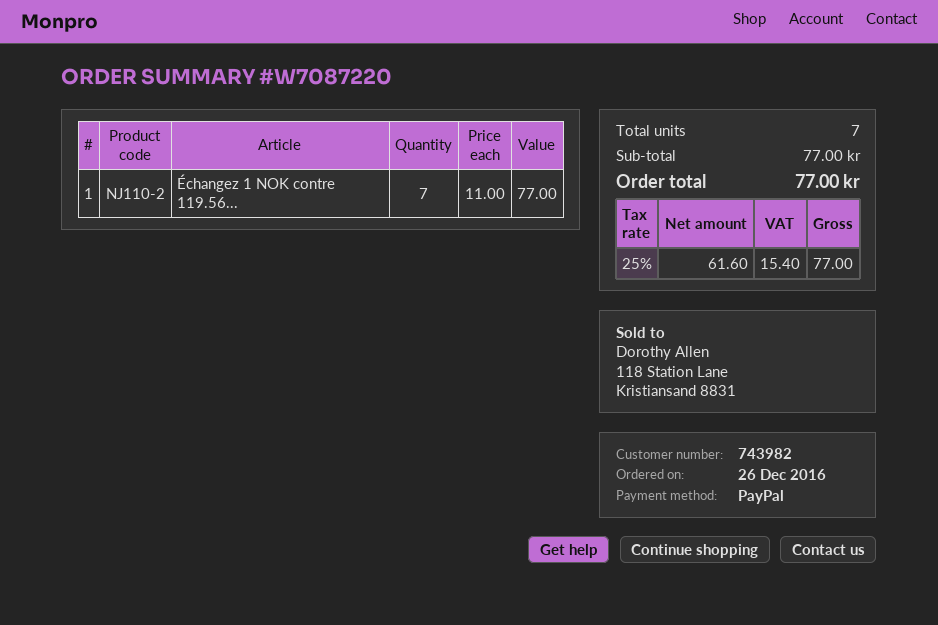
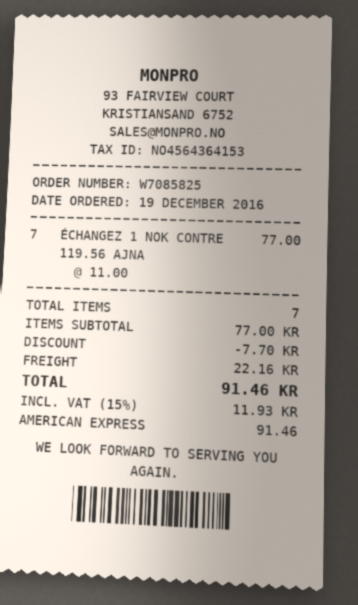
order number: W7087220 -> W7085825
order date: 2016-12-26 -> 2016-12-19
payment method: PayPal -> American Express
discount: none -> 7.70
shipping: none -> 22.16
tax: 25% = 15.40 -> 15% = 11.93
total: 77.00 -> 91.46

